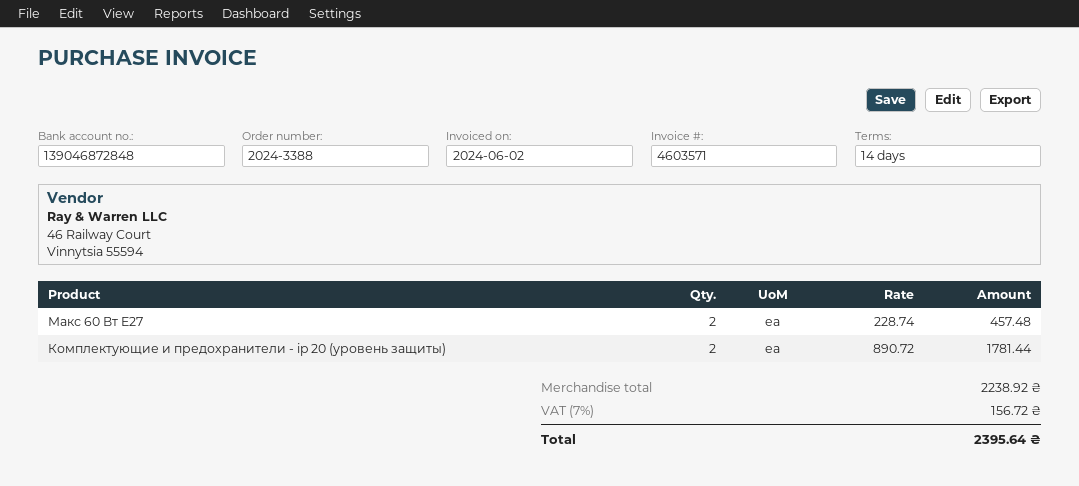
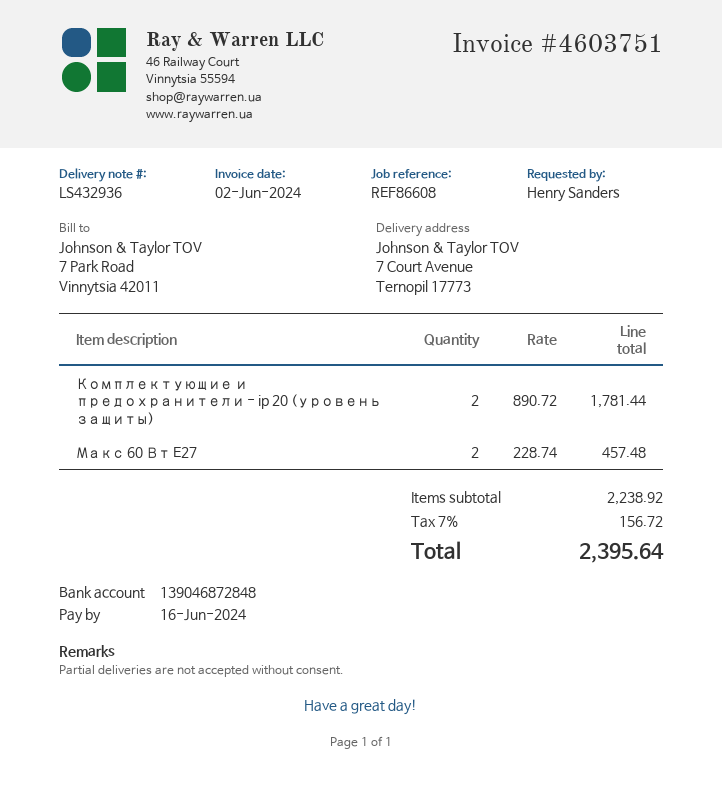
invoice number: 4603571 -> 4603751

